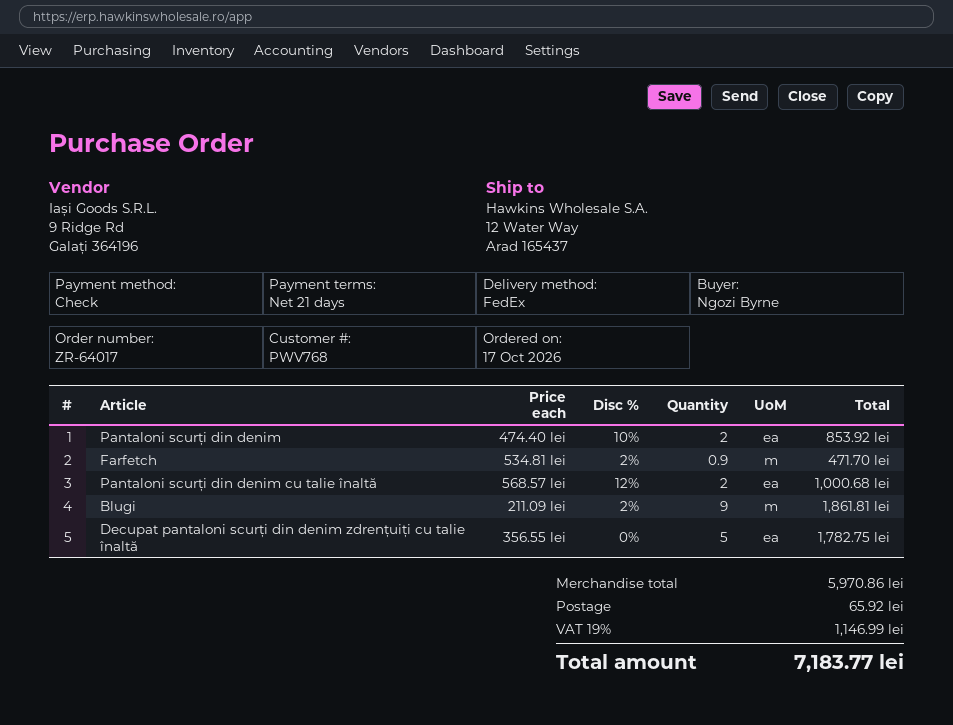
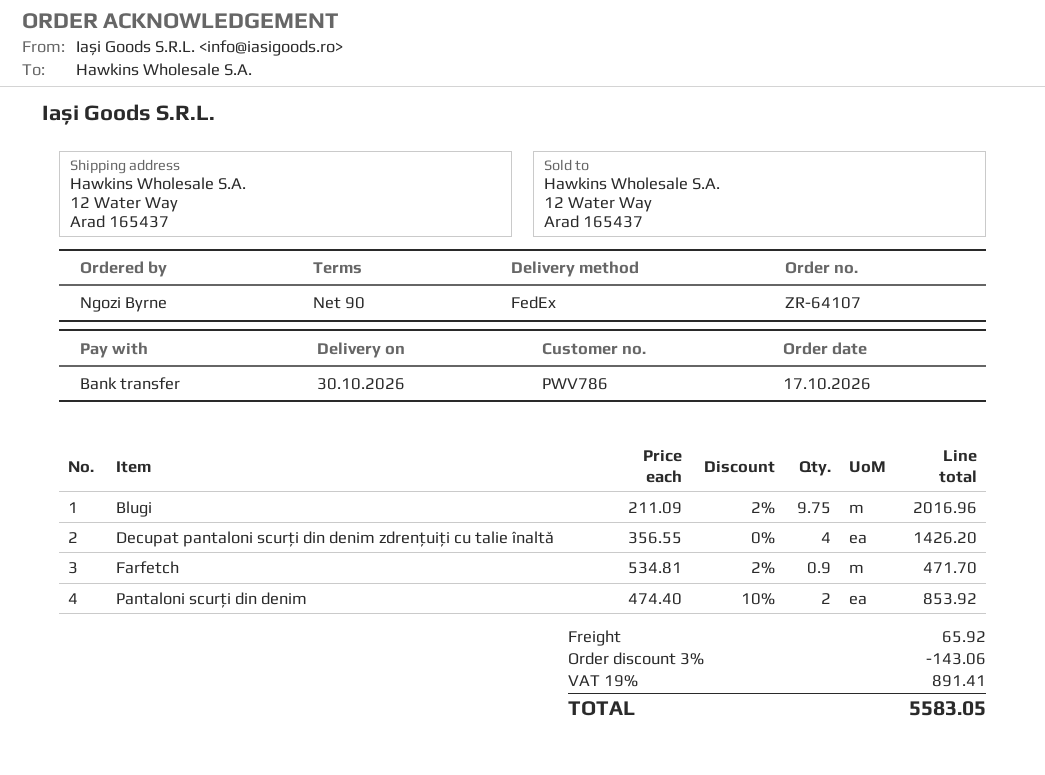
order number: ZR-64017 -> ZR-64107
payment terms: 21 days -> 90 days
customer number: PWV768 -> PWV786
payment method: cheque -> bank transfer
Pantaloni scurți din denim cu talie înaltă: 2 x 568.57 - 12% = 1000.68 -> none
Blugi: 9 x 211.09 - 2% = 1861.81 -> 9.75 x 211.09 - 2% = 2016.96
Decupat pantaloni scurți din denim zdrențuiți cu talie înaltă: 5 x 356.55 = 1782.75 -> 4 x 356.55 = 1426.20
discount: none -> 3% = 143.06
tax: 19% = 1146.99 -> 19% = 891.41
total: 7183.77 -> 5583.05

